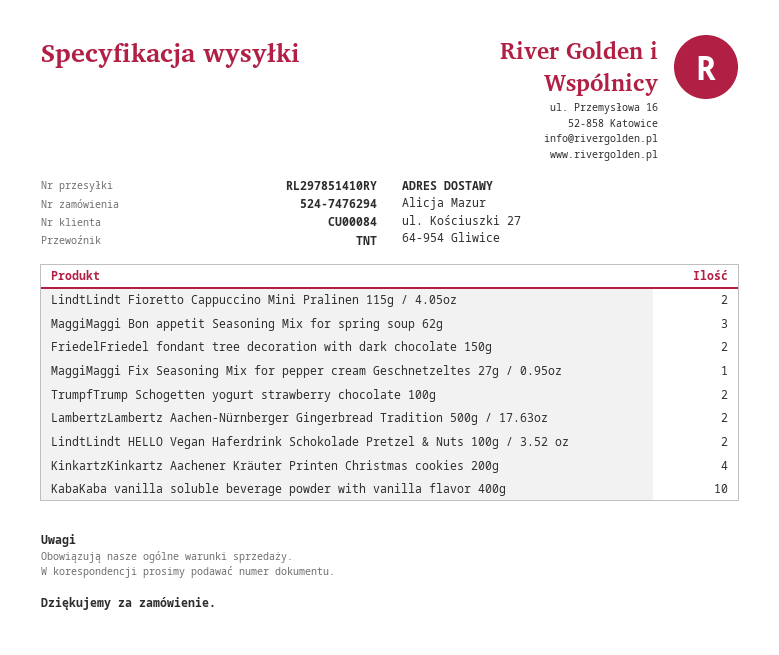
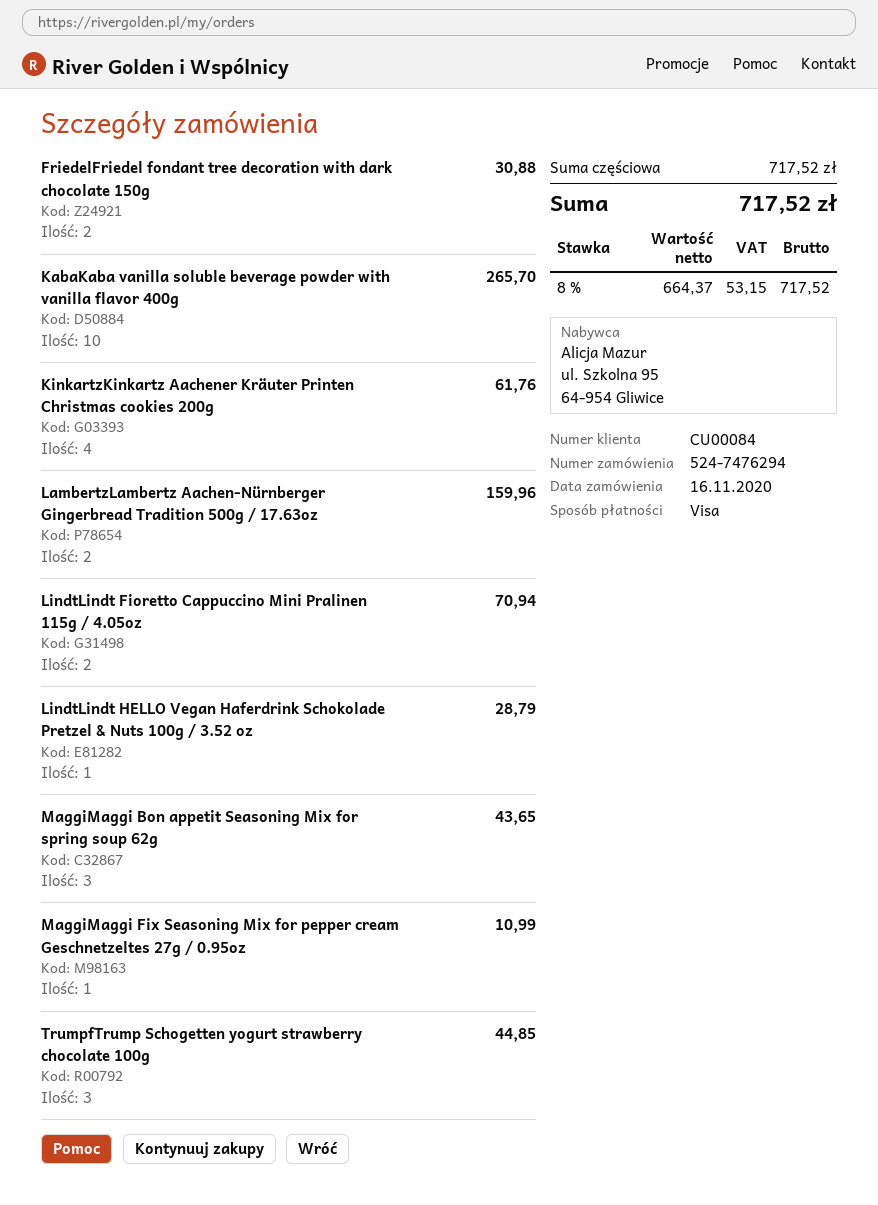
TrumpfTrump Schogetten yogurt strawberry chocolate 100g: 2 -> 3
LindtLindt HELLO Vegan Haferdrink Schokolade Pretzel & Nuts 100g / 3.52 oz: 2 -> 1

